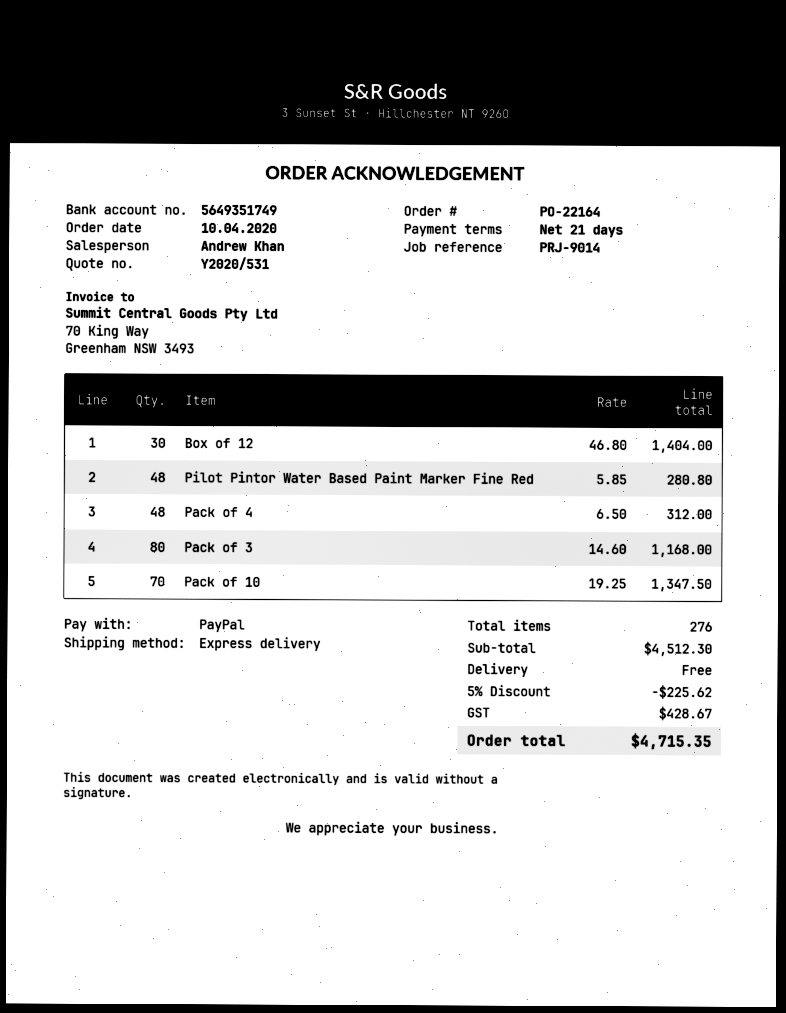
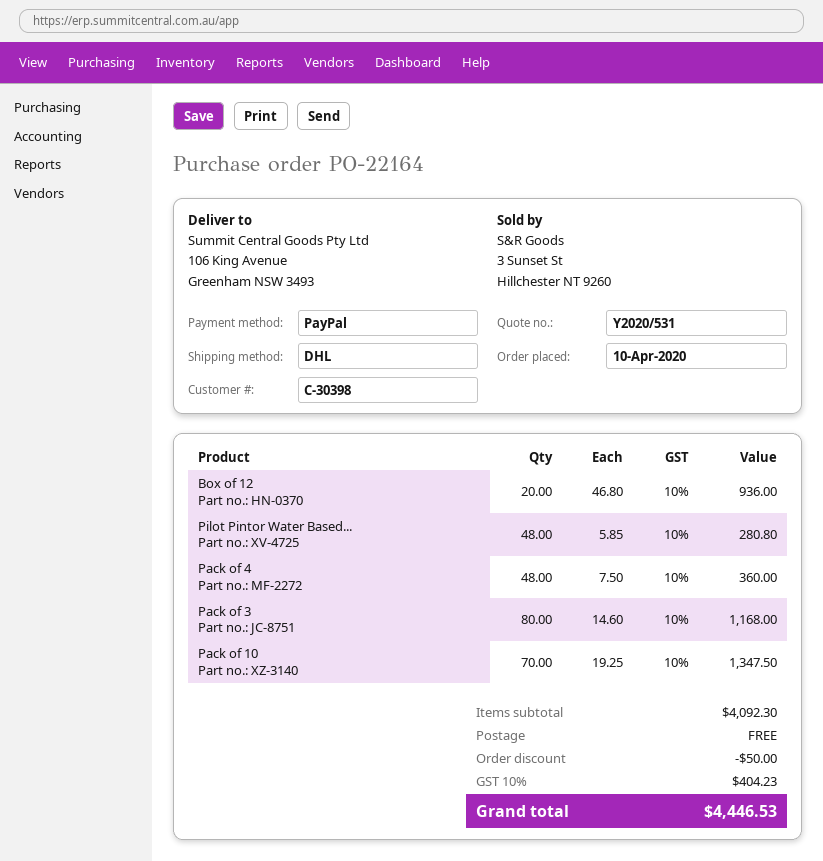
shipping method: express -> DHL
Box of 12: 30 x 46.80 = 1404.00 -> 20 x 46.80 = 936.00
Pack of 4: 48 x 6.50 = 312.00 -> 48 x 7.50 = 360.00
subtotal: 4512.30 -> 4092.30
discount: 225.62 -> 50.00
tax: 428.67 -> 404.23
total: 4715.35 -> 4446.53

